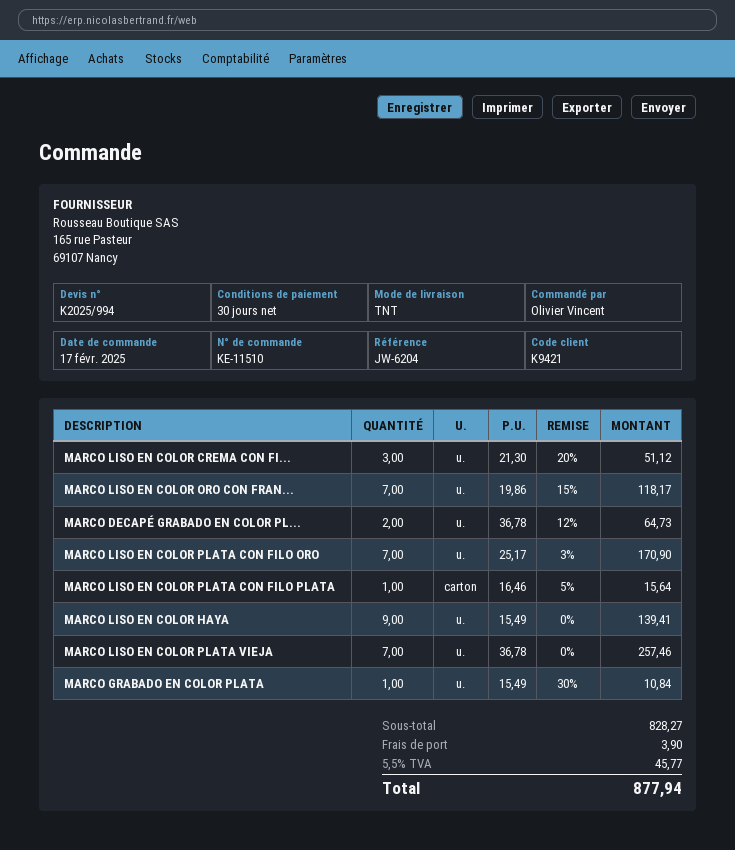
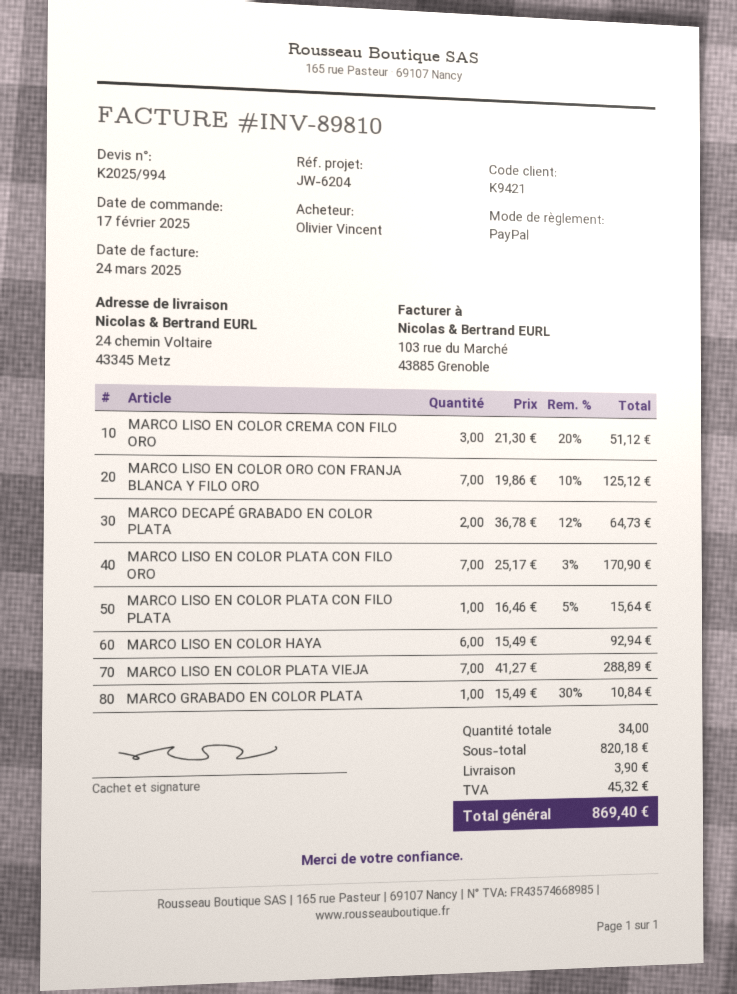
MARCO LISO EN COLOR ORO CON FRAN...: 7 x 19.86 - 15% = 118.17 -> 7 x 19.86 - 10% = 125.12
MARCO LISO EN COLOR HAYA: 9 x 15.49 = 139.41 -> 6 x 15.49 = 92.94
MARCO LISO EN COLOR PLATA VIEJA: 7 x 36.78 = 257.46 -> 7 x 41.27 = 288.89
subtotal: 828.27 -> 820.18
tax: 45.77 -> 45.32
total: 877.94 -> 869.40

